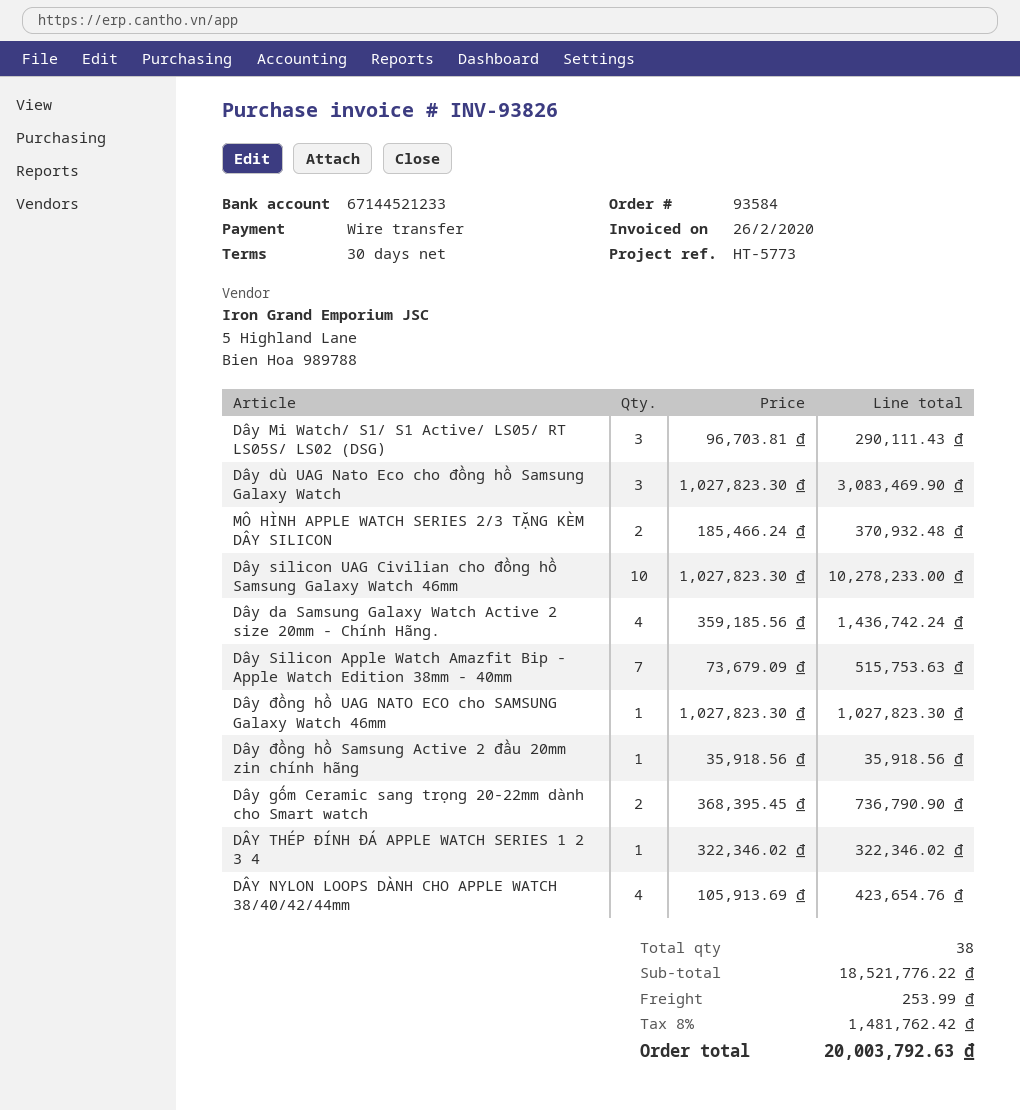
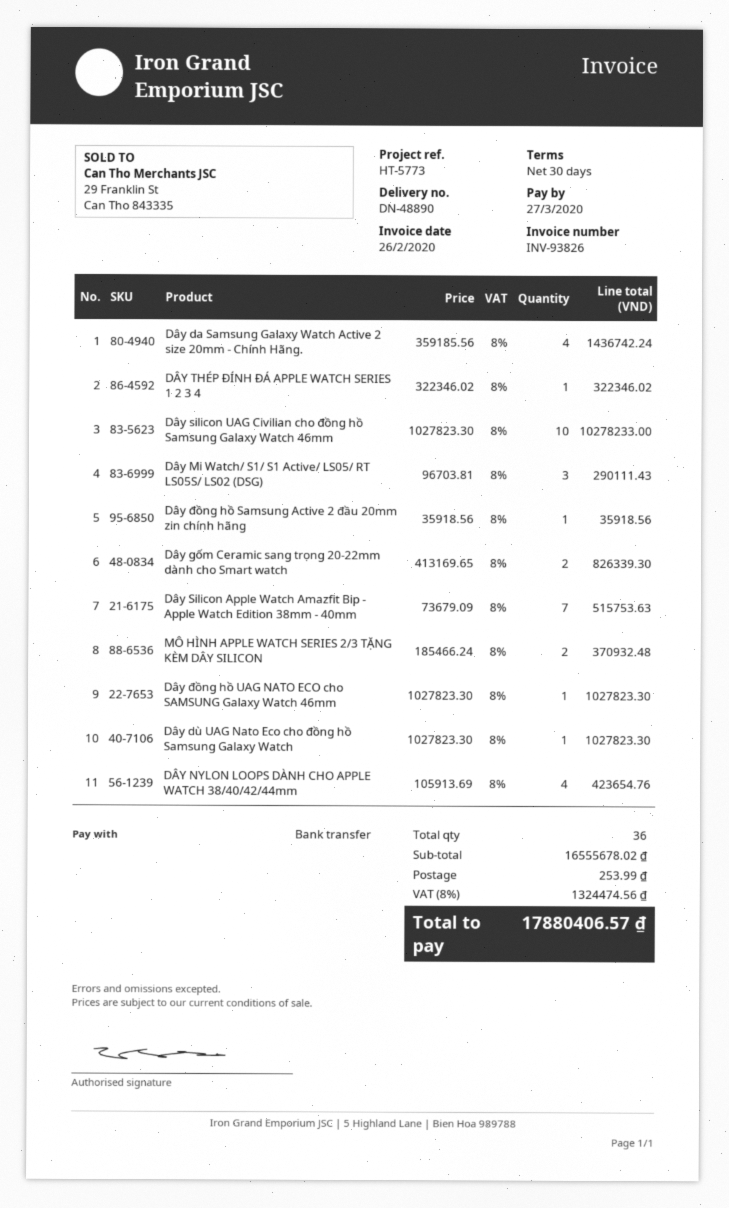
Dây dù UAG Nato Eco cho đồng hồ Samsung Galaxy Watch: 3 x 1027823.30 = 3083469.90 -> 1 x 1027823.30 = 1027823.30
Dây gốm Ceramic sang trọng 20-22mm dành cho Smart watch: 2 x 368395.45 = 736790.90 -> 2 x 413169.65 = 826339.30
total quantity: 38 -> 36
subtotal: 18521776.22 -> 16555678.02
tax: 8% = 1481762.42 -> 8% = 1324474.56
total: 20003792.63 -> 17880406.57

